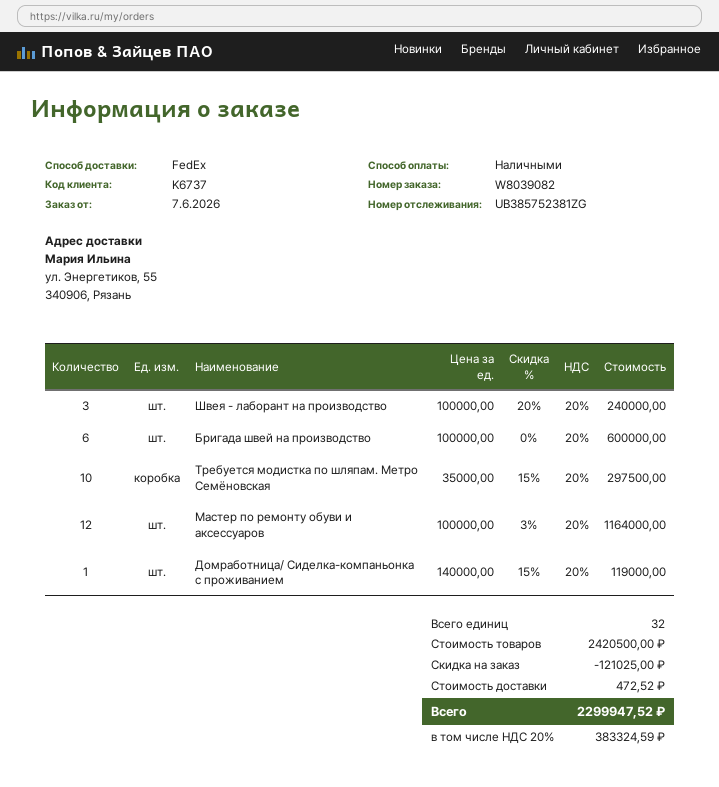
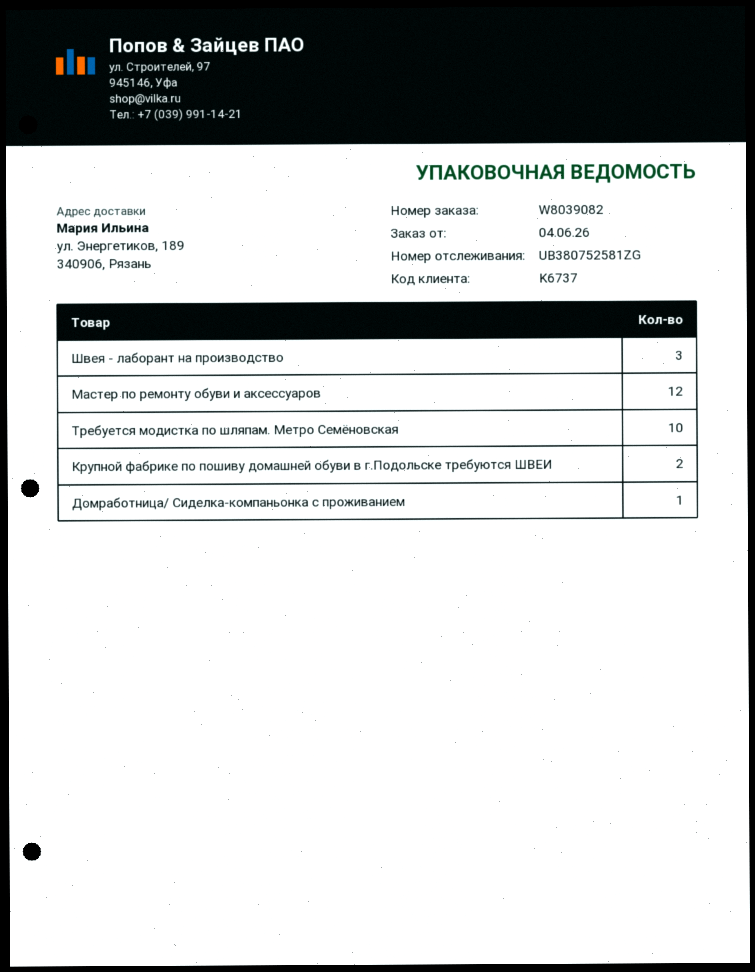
order date: 2026-06-07 -> 2026-06-04
tracking number: UB385752381ZG -> UB380752581ZG
ship to: ул. Энергетиков, 55, 340906, Рязань -> ул. Энергетиков, 189, 340906, Рязань
Бригада швей на производство: 6 -> none
Крупной фабрике по пошиву домашней обуви в г.Подольске требуются ШВЕИ: none -> 2

